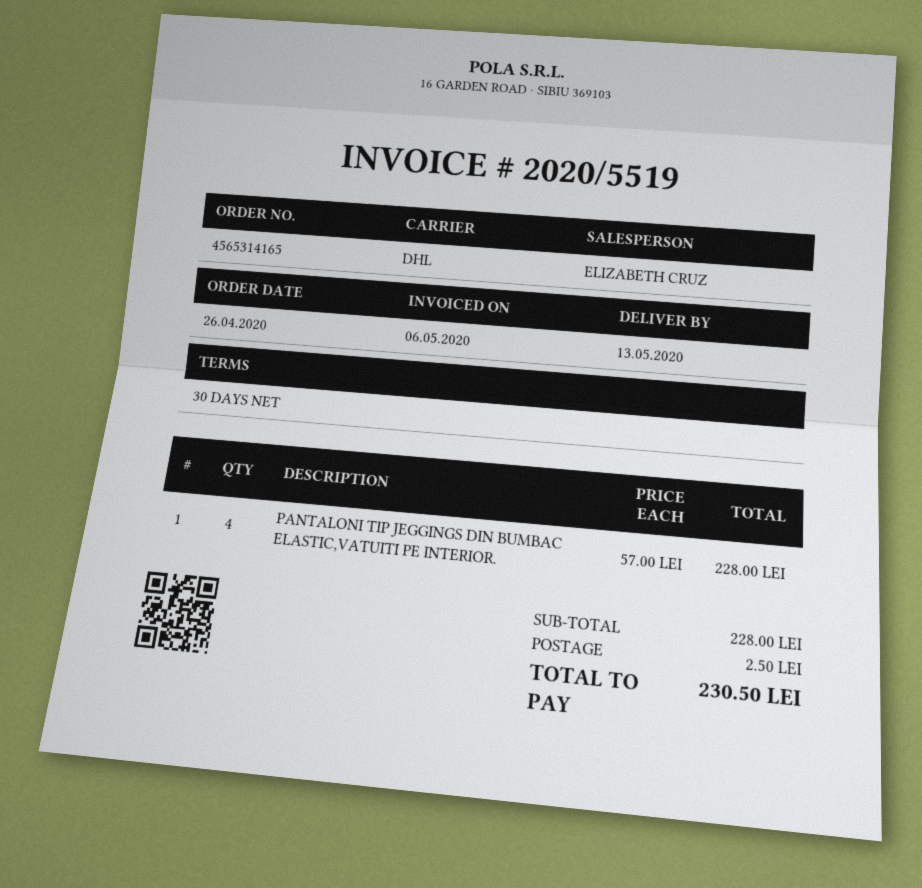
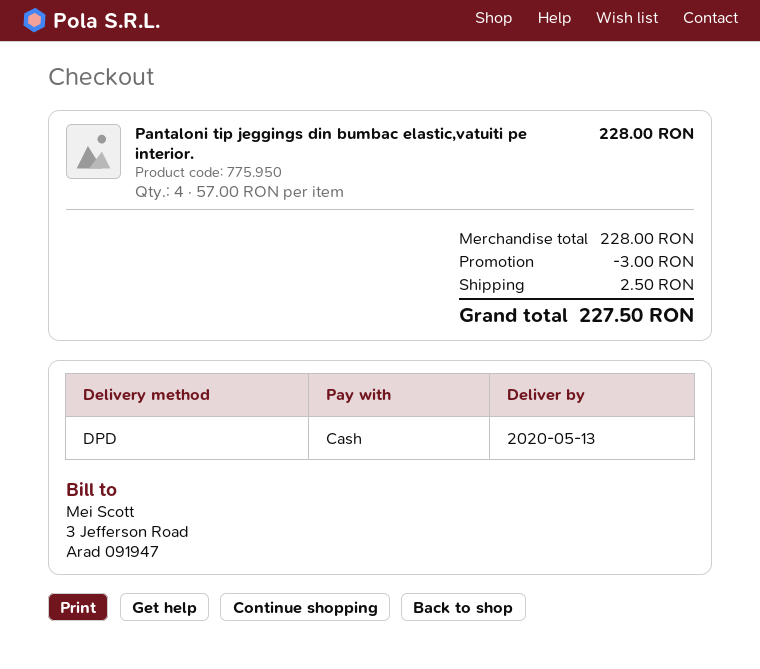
shipping method: DHL -> DPD
discount: none -> 3.00
total: 230.50 -> 227.50

